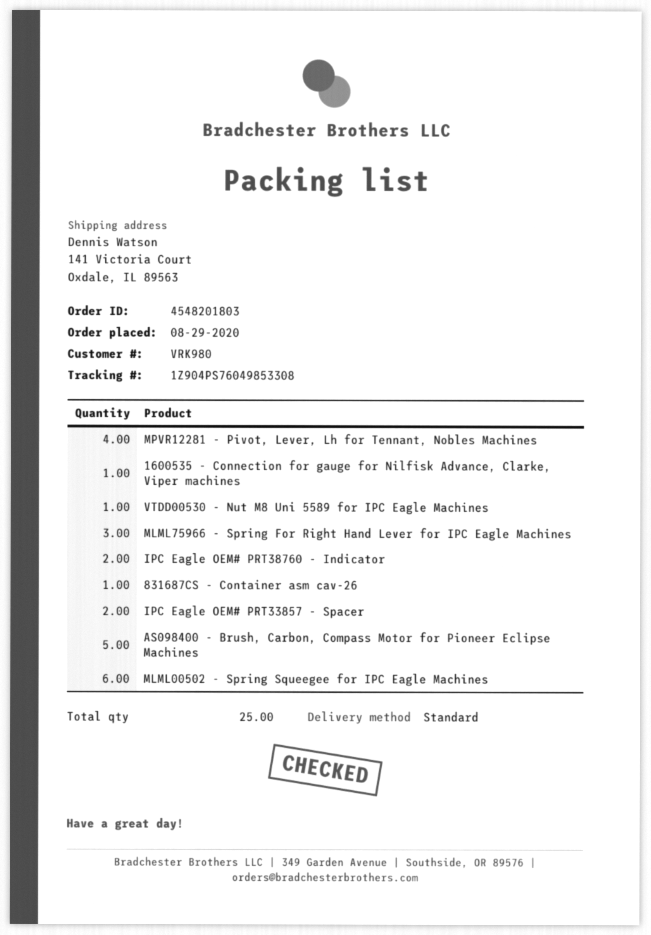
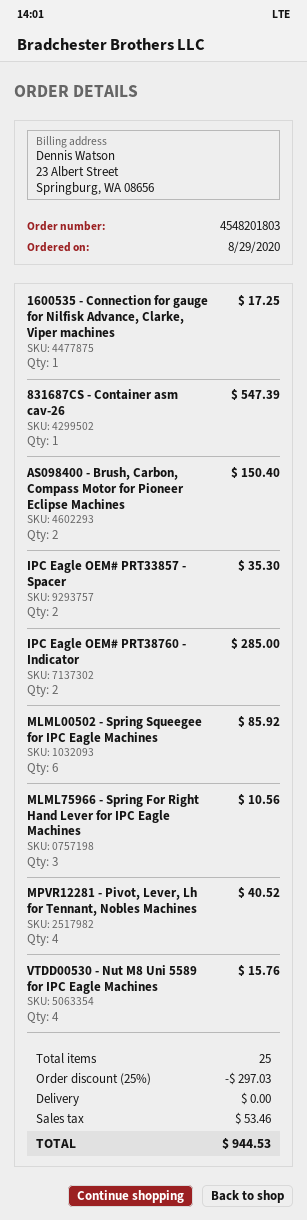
VTDD00530 - Nut M8 Uni 5589 for IPC Eagle Machines: 1 -> 4
AS098400 - Brush, Carbon, Compass Motor for Pioneer Eclipse Machines: 5 -> 2

